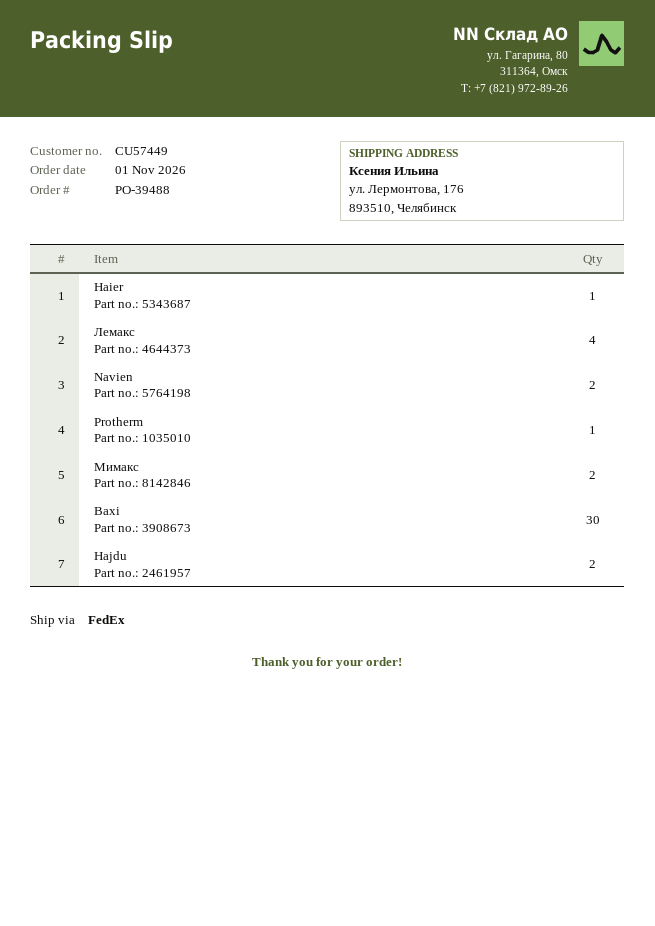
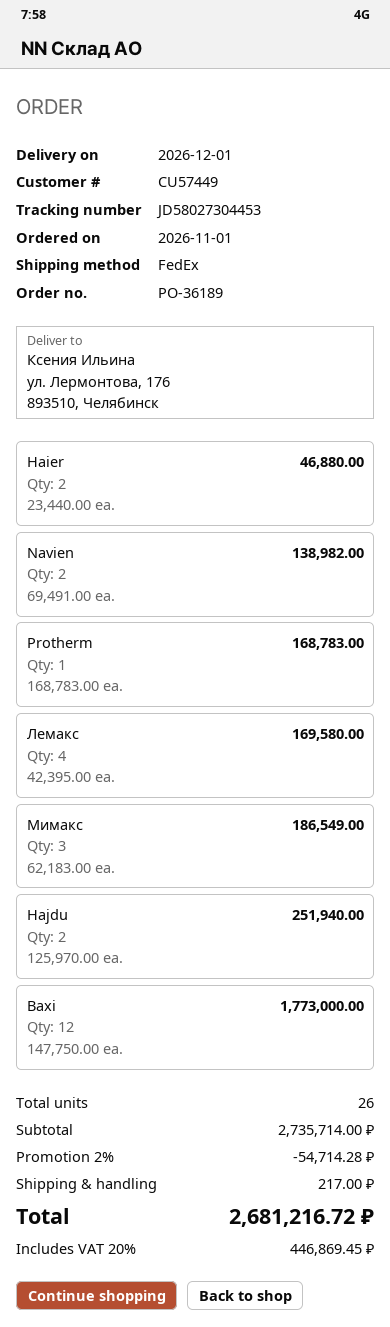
order number: PO-39488 -> PO-36189
Haier: 1 -> 2
Мимакс: 2 -> 3
Baxi: 30 -> 12

